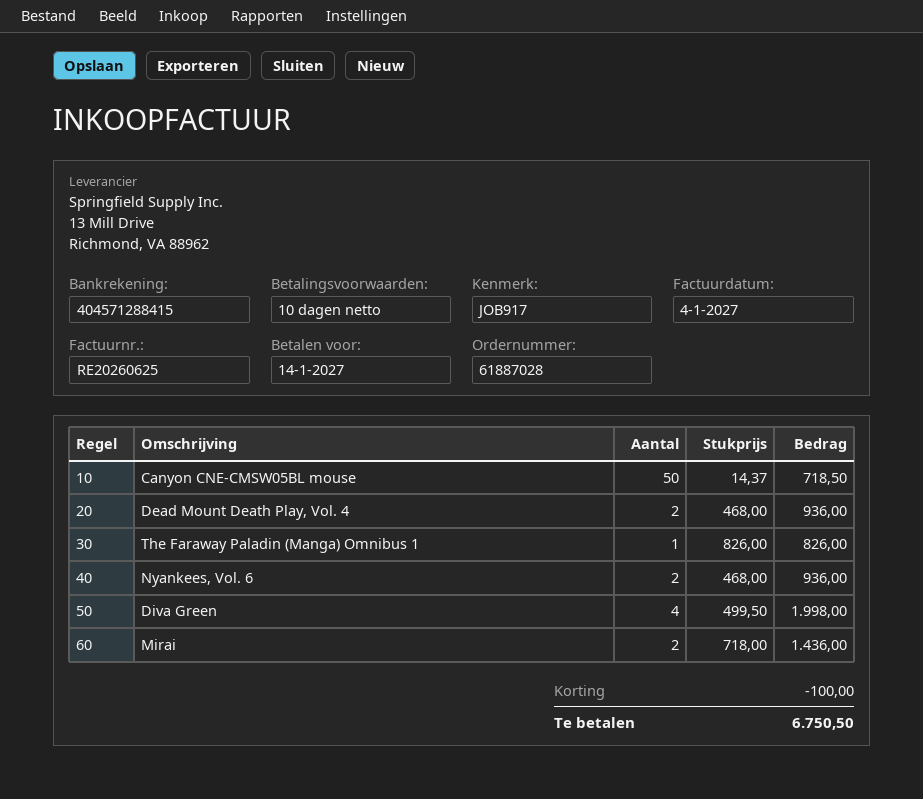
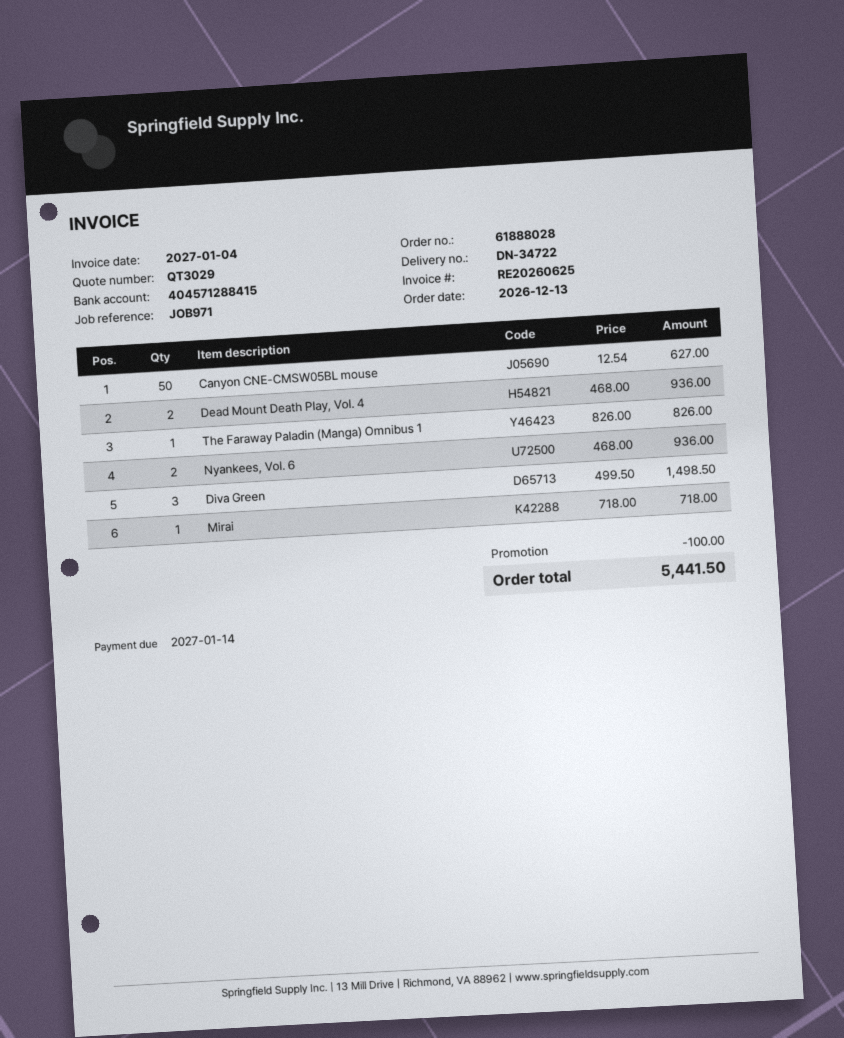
order number: 61887028 -> 61888028
reference: JOB917 -> JOB971
Canyon CNE-CMSW05BL mouse: 50 x 14.37 = 718.50 -> 50 x 12.54 = 627.00
Diva Green: 4 x 499.50 = 1998.00 -> 3 x 499.50 = 1498.50
Mirai: 2 x 718.00 = 1436.00 -> 1 x 718.00 = 718.00
total: 6750.50 -> 5441.50

